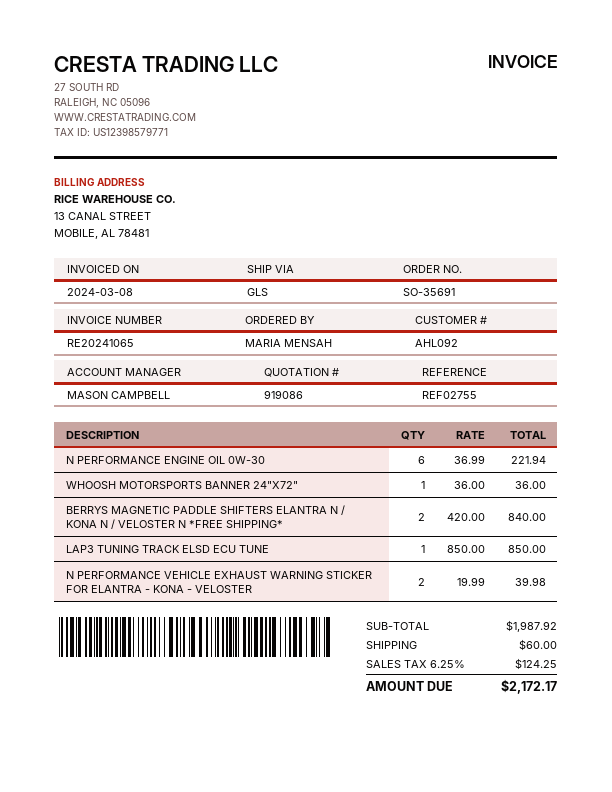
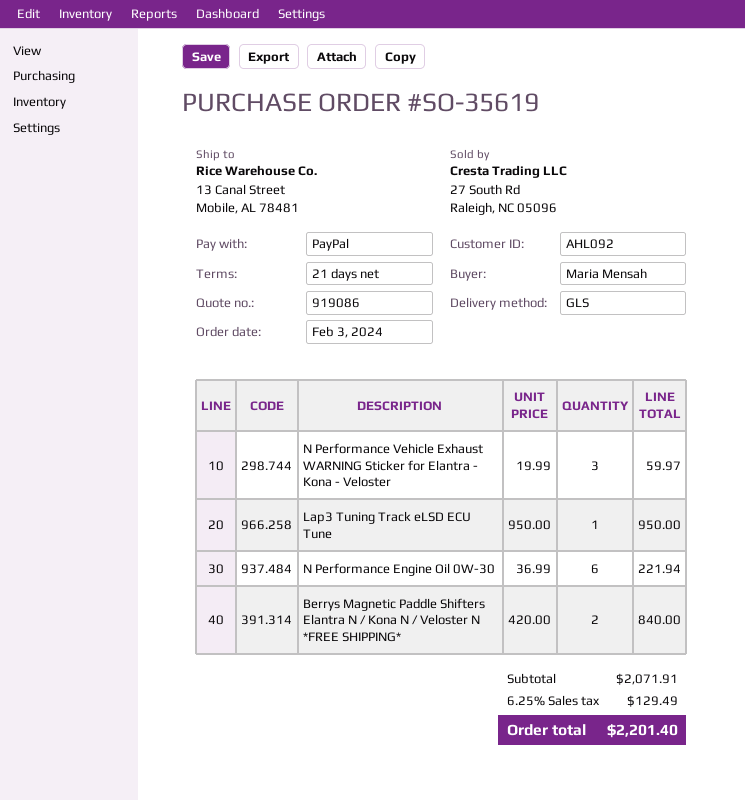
order number: SO-35691 -> SO-35619
WHOOSH MOTORSPORTS BANNER 24"X72": 1 x 36.00 = 36.00 -> none
LAP3 TUNING TRACK ELSD ECU TUNE: 1 x 850.00 = 850.00 -> 1 x 950.00 = 950.00
N PERFORMANCE VEHICLE EXHAUST WARNING STICKER FOR ELANTRA - KONA - VELOSTER: 2 x 19.99 = 39.98 -> 3 x 19.99 = 59.97
subtotal: 1987.92 -> 2071.91
shipping: 60.00 -> none
tax: 6.25% = 124.25 -> 6.25% = 129.49
total: 2172.17 -> 2201.40

